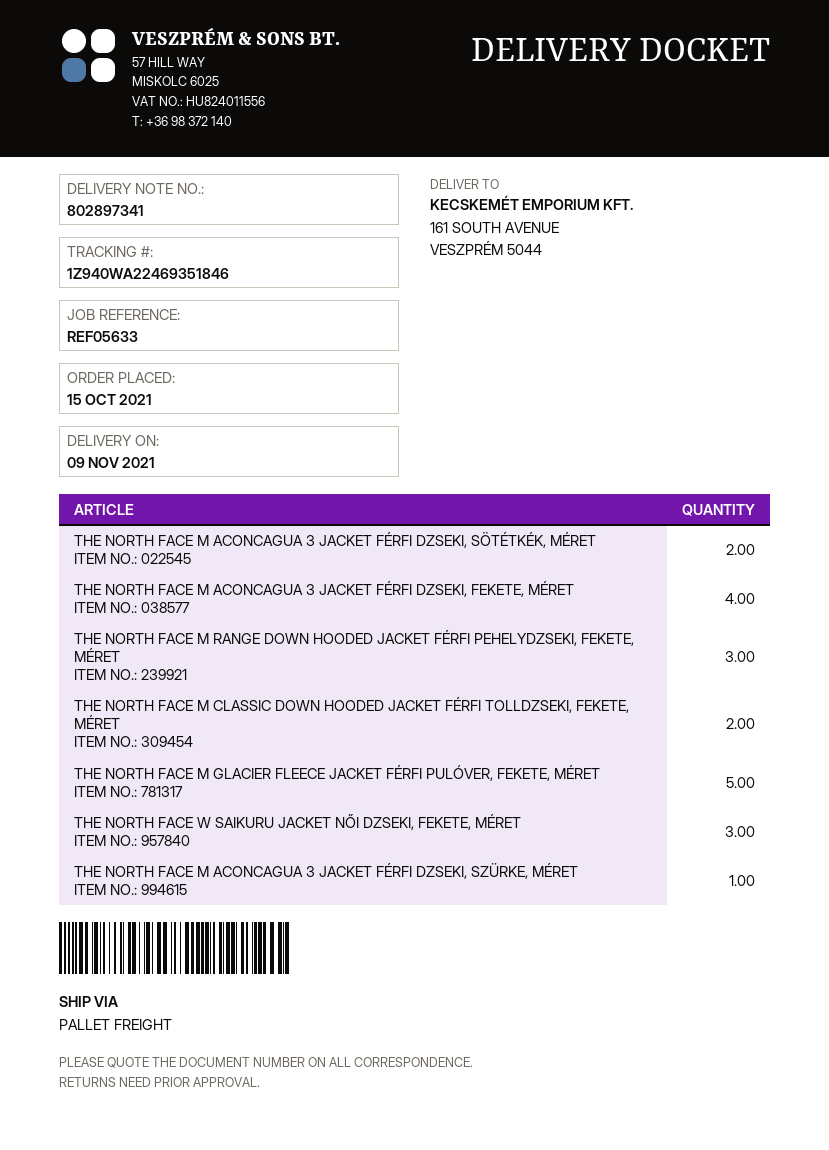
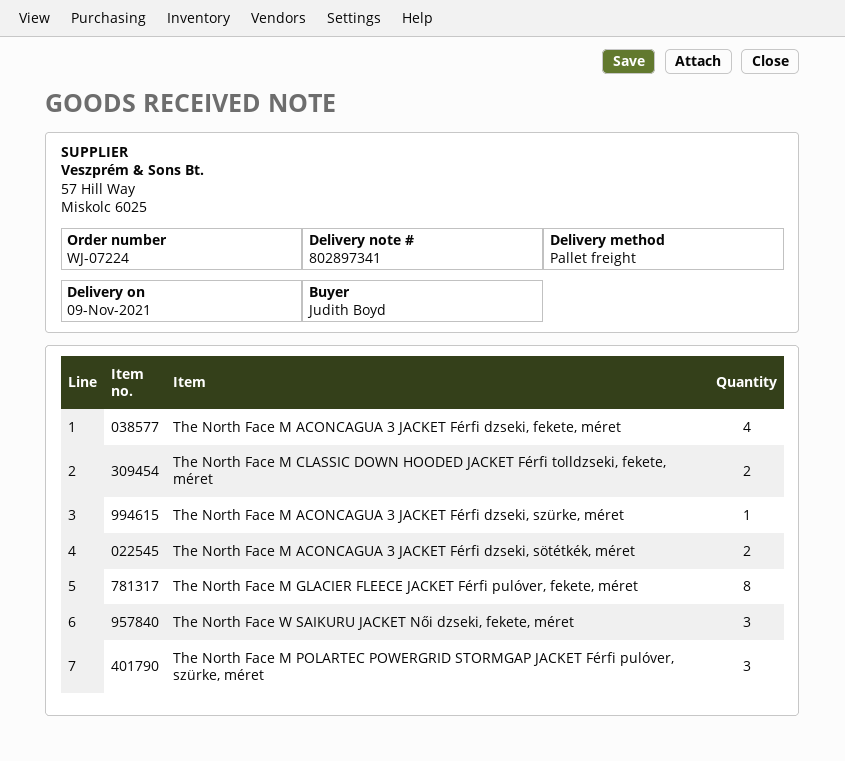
THE NORTH FACE M RANGE DOWN HOODED JACKET FÉRFI PEHELYDZSEKI, FEKETE, MÉRET: 3 -> none
THE NORTH FACE M GLACIER FLEECE JACKET FÉRFI PULÓVER, FEKETE, MÉRET: 5 -> 8
The North Face M POLARTEC POWERGRID STORMGAP JACKET Férfi pulóver, szürke, méret: none -> 3

